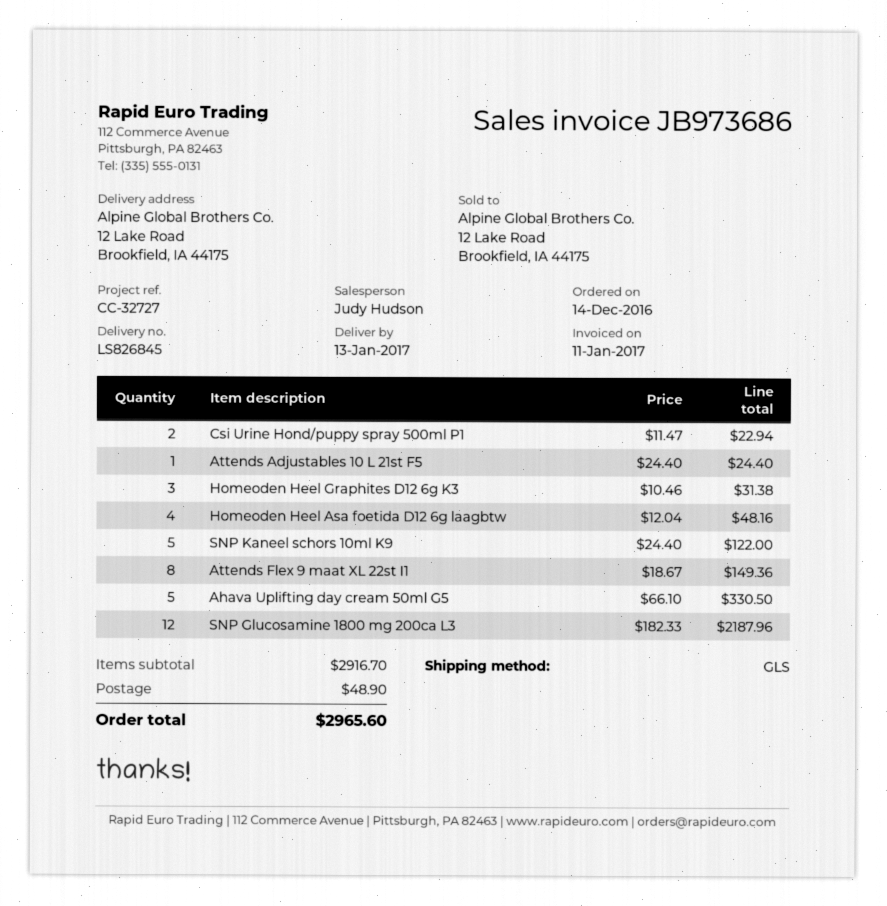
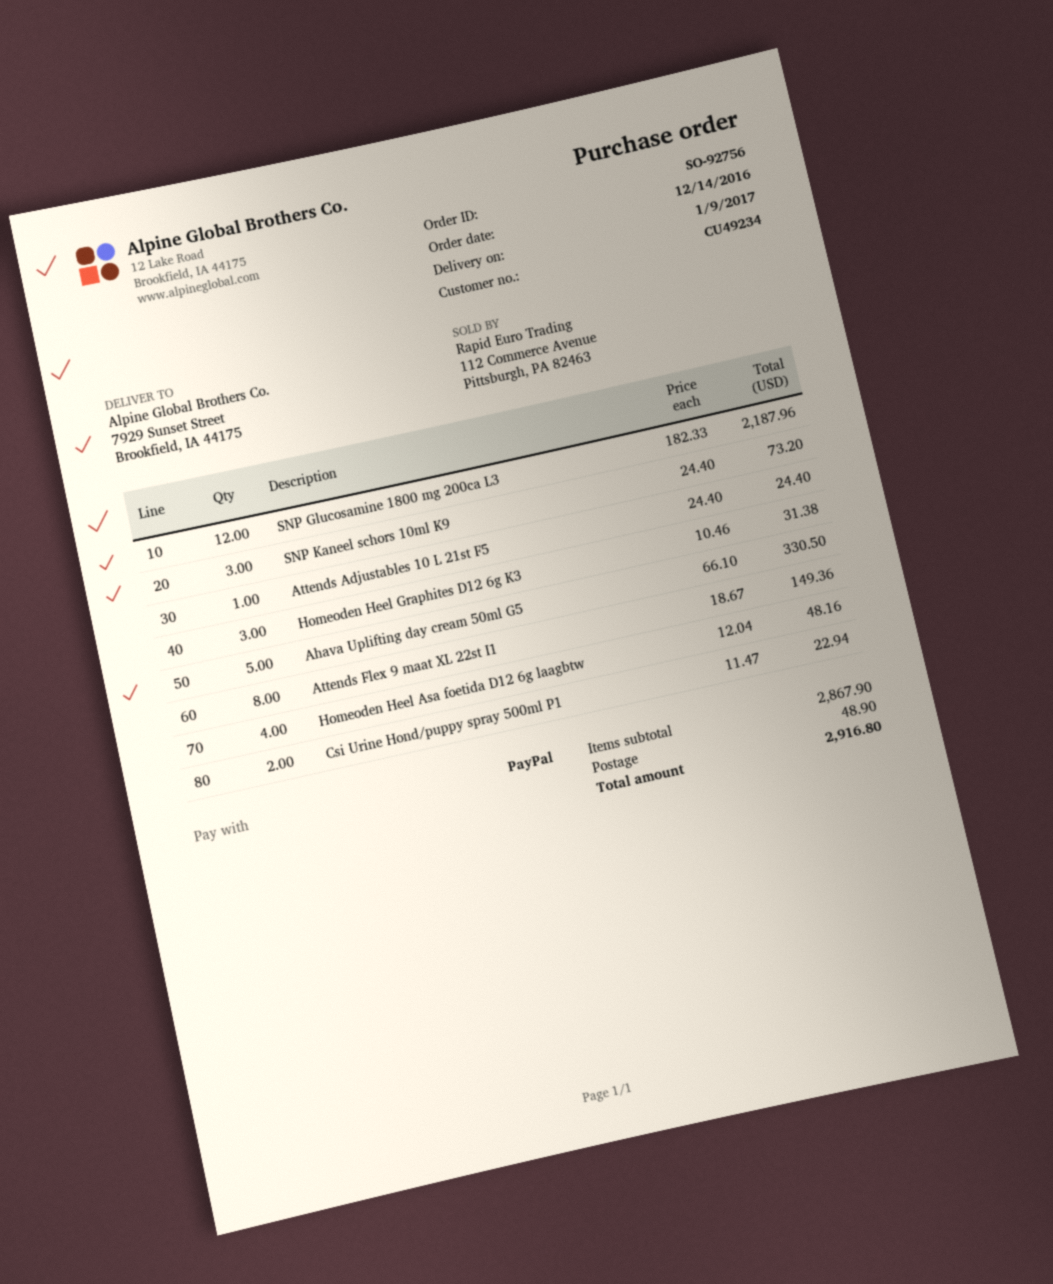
delivery date: 2017-01-13 -> 2017-01-09
ship to: 12 Lake Road, Brookfield, IA 44175 -> 7929 Sunset Street, Brookfield, IA 44175
SNP Kaneel schors 10ml K9: 5 x 24.40 = 122.00 -> 3 x 24.40 = 73.20
subtotal: 2916.70 -> 2867.90
total: 2965.60 -> 2916.80

